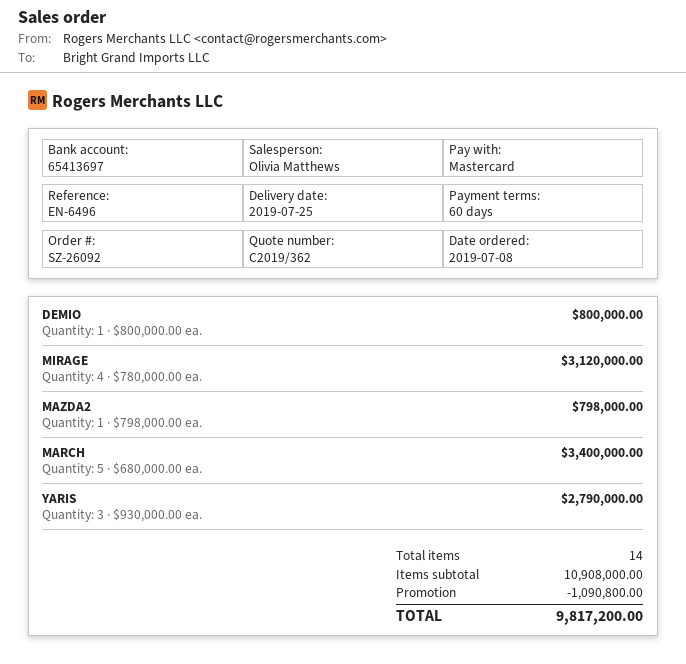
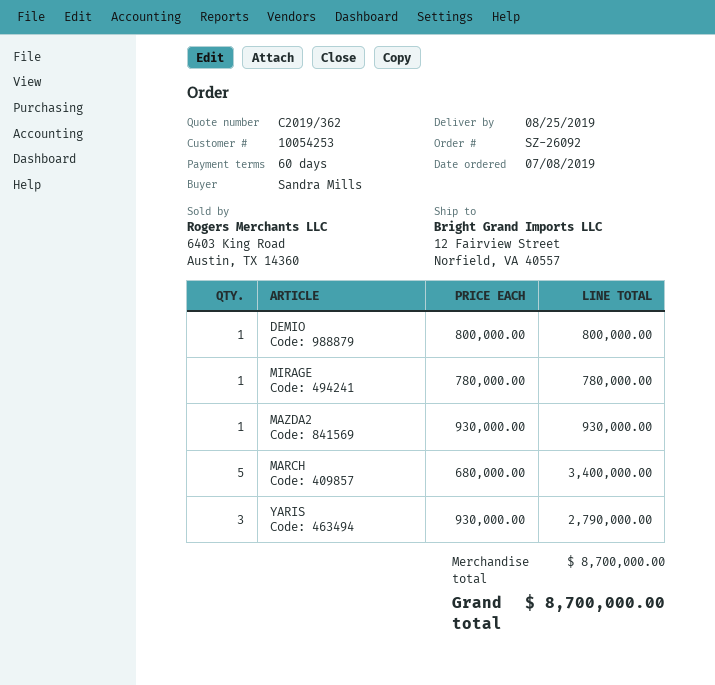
delivery date: 2019-07-25 -> 2019-08-25
MIRAGE: 4 x 780000.00 = 3120000.00 -> 1 x 780000.00 = 780000.00
MAZDA2: 1 x 798000.00 = 798000.00 -> 1 x 930000.00 = 930000.00
subtotal: 10908000.00 -> 8700000.00
discount: 1090800.00 -> none
total: 9817200.00 -> 8700000.00

